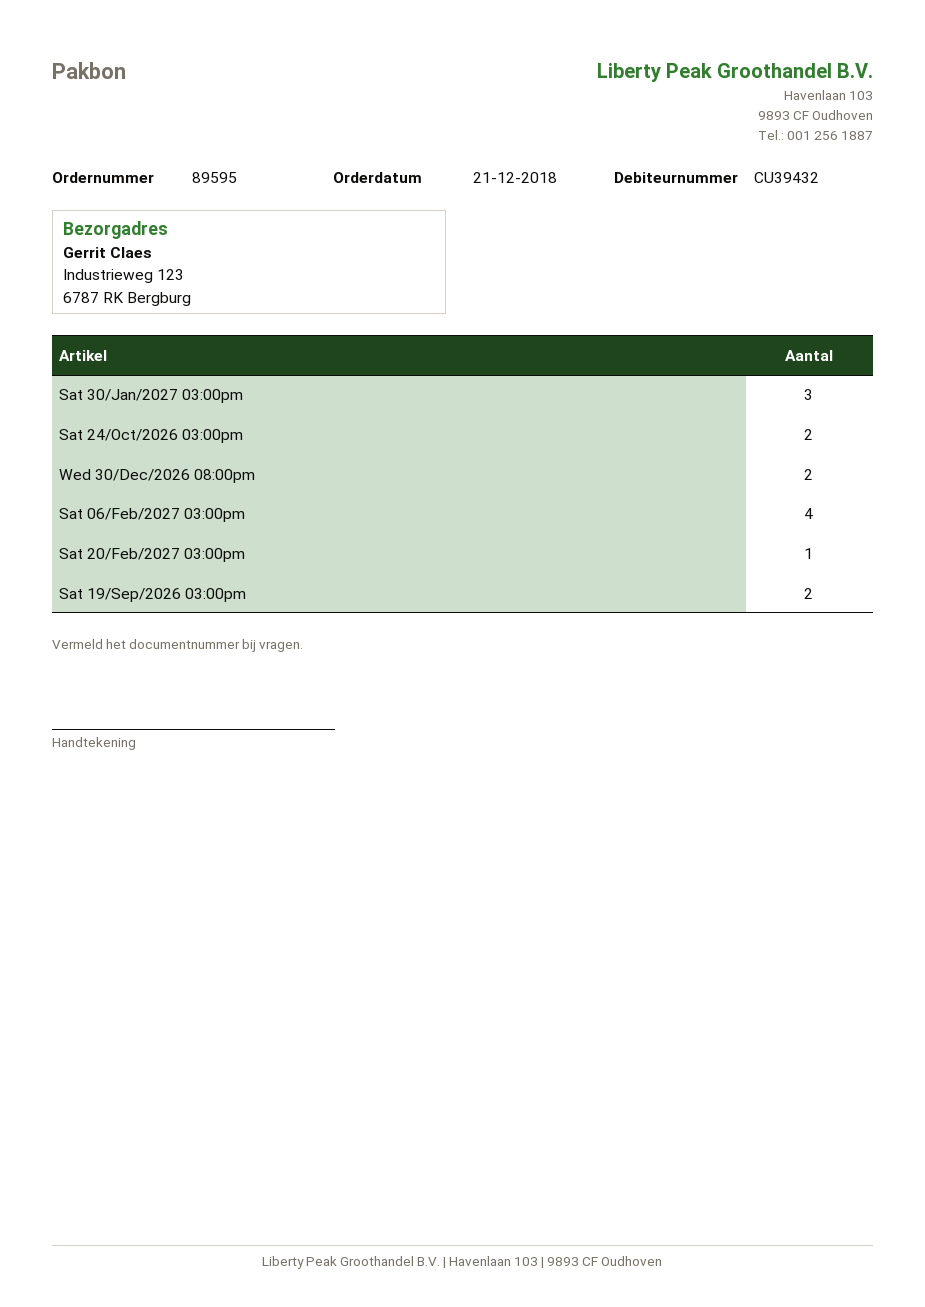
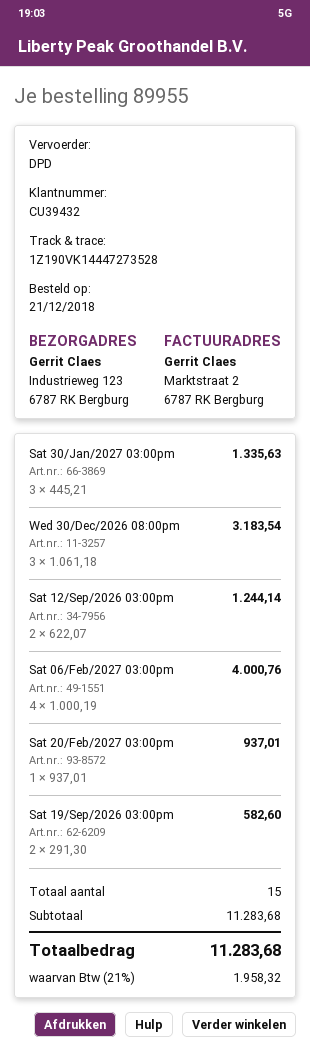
order number: 89595 -> 89955
Sat 24/Oct/2026 03:00pm: 2 -> none
Wed 30/Dec/2026 08:00pm: 2 -> 3
Sat 12/Sep/2026 03:00pm: none -> 2

